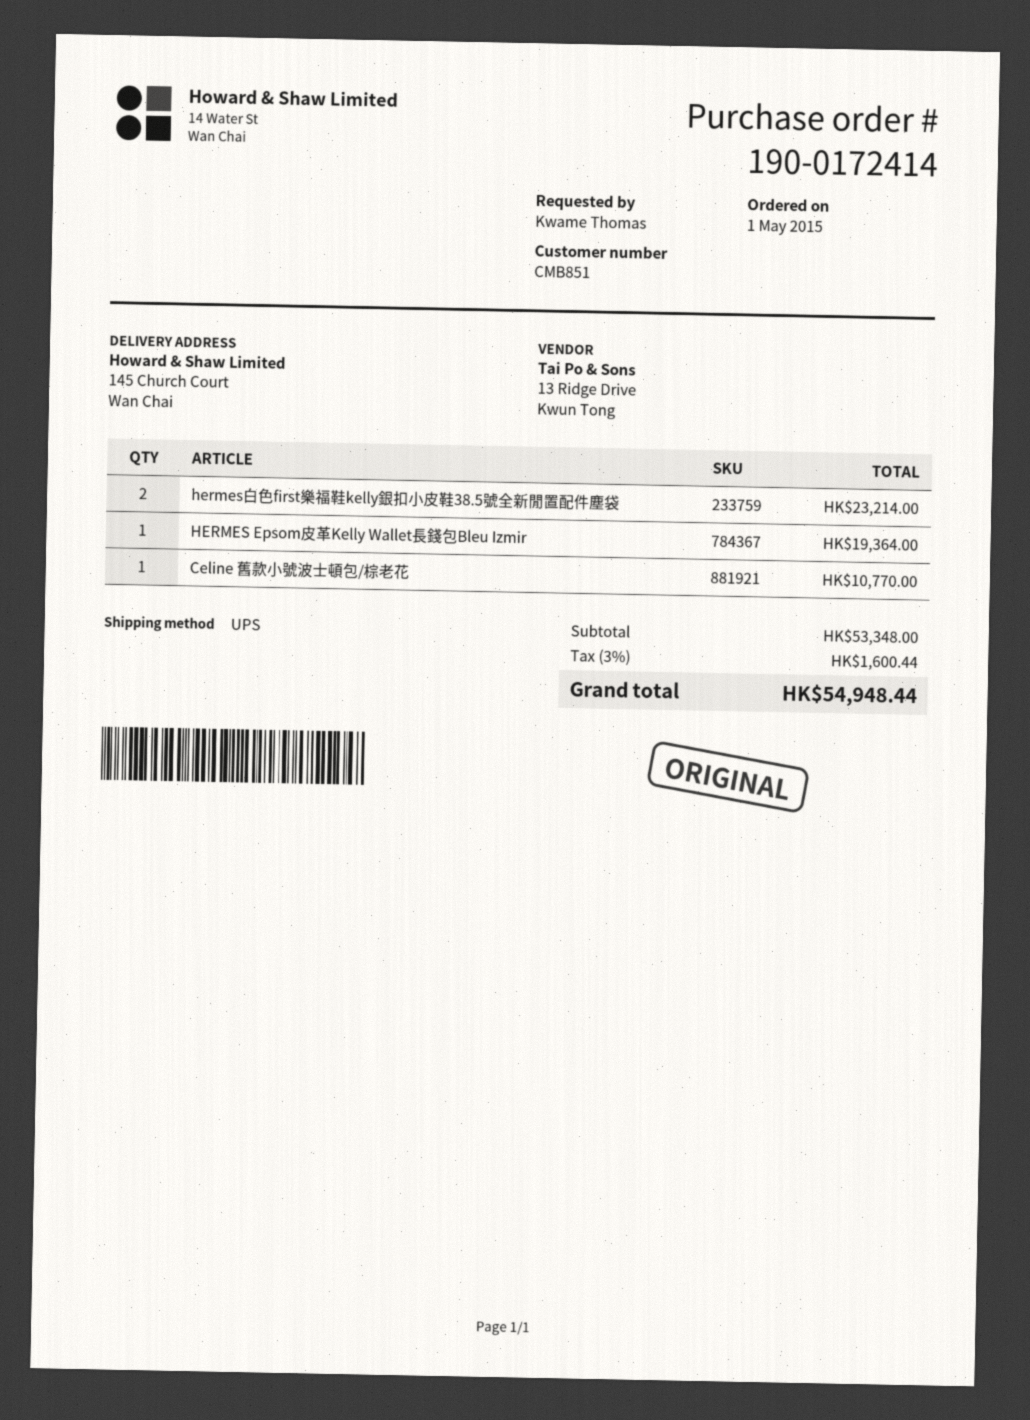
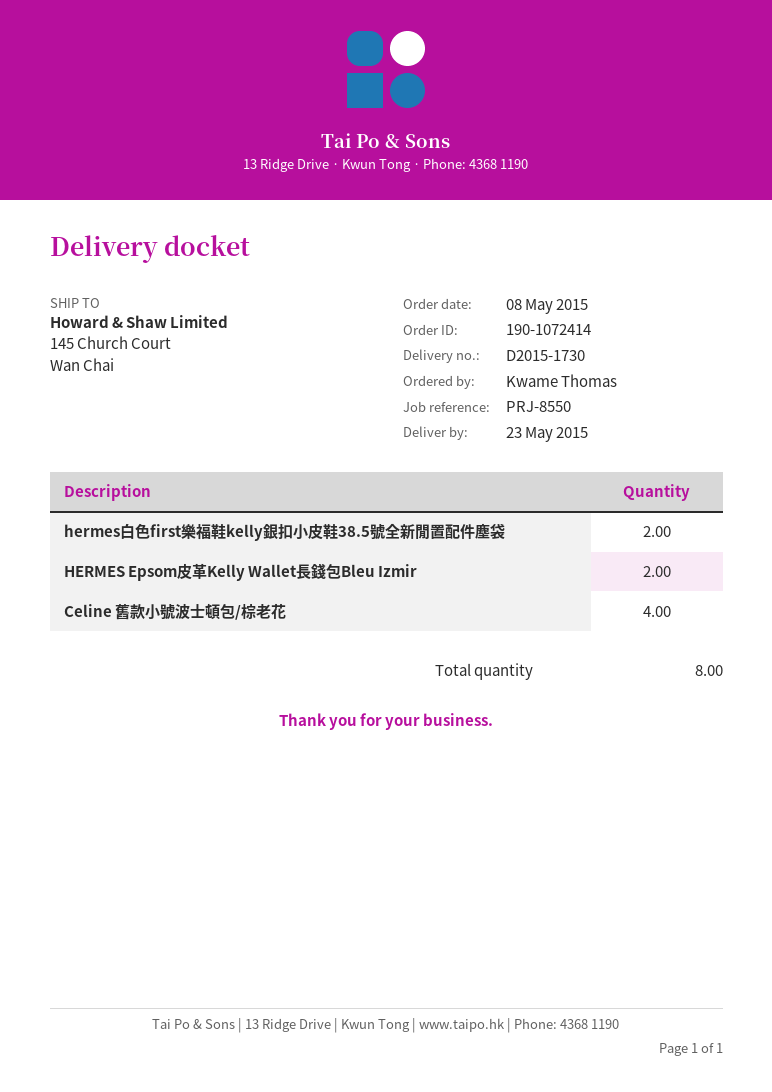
order number: 190-0172414 -> 190-1072414
order date: 2015-05-01 -> 2015-05-08
HERMES Epsom皮革Kelly Wallet長錢包Bleu Izmir: 1 -> 2
Celine 舊款小號波士頓包/棕老花: 1 -> 4

